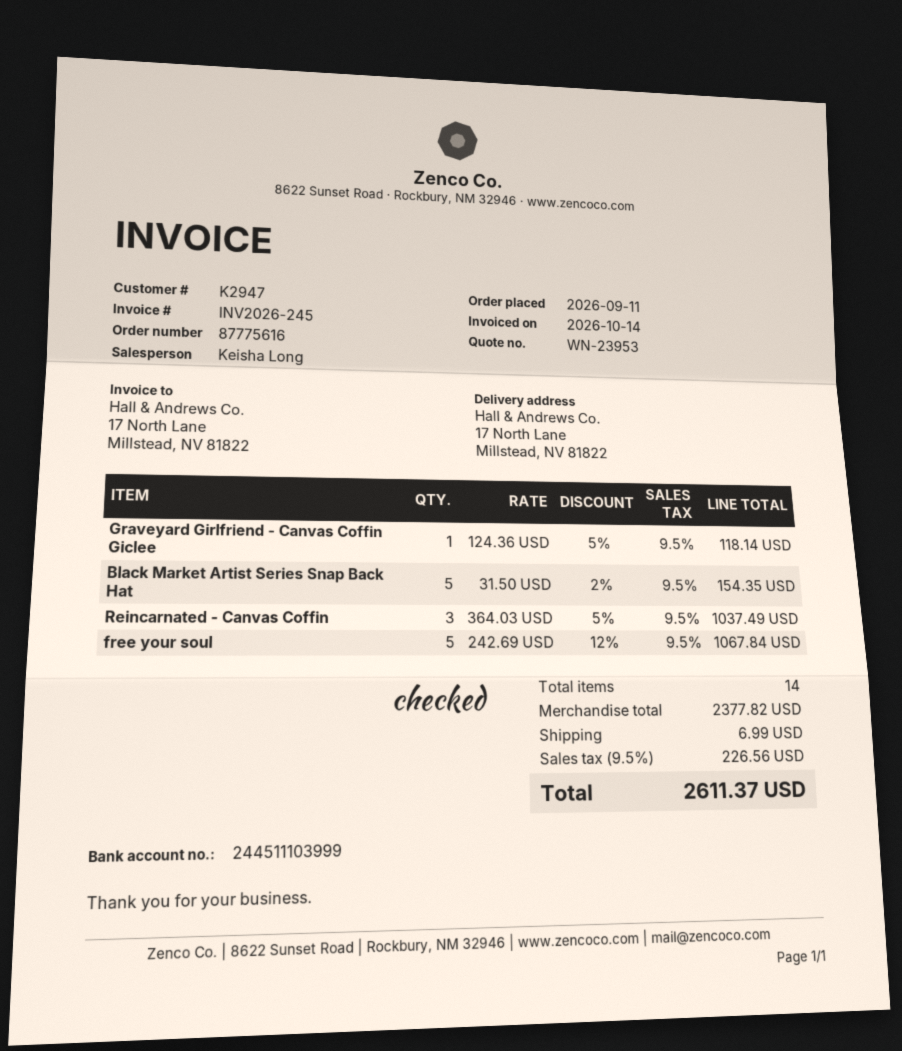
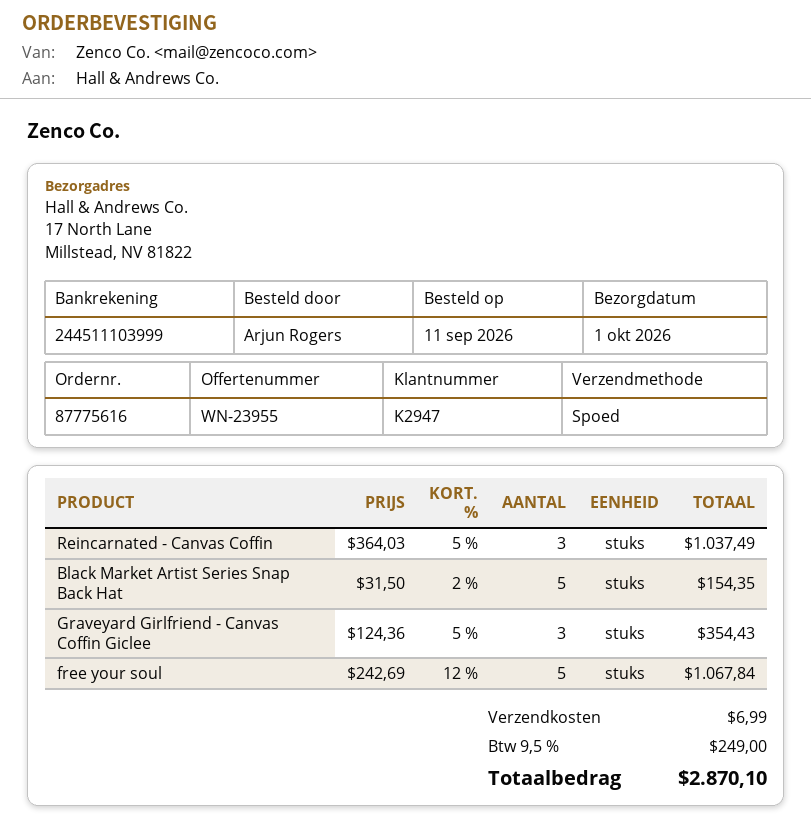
quote number: WN-23953 -> WN-23955
Graveyard Girlfriend - Canvas Coffin Giclee: 1 x 124.36 - 5% = 118.14 -> 3 x 124.36 - 5% = 354.43
tax: 9.5% = 226.56 -> 9.5% = 249.00
total: 2611.37 -> 2870.10

